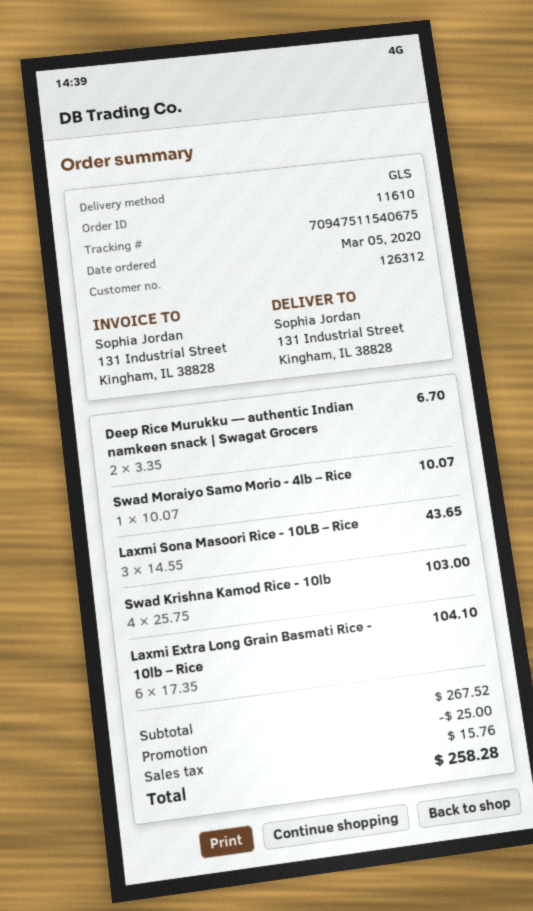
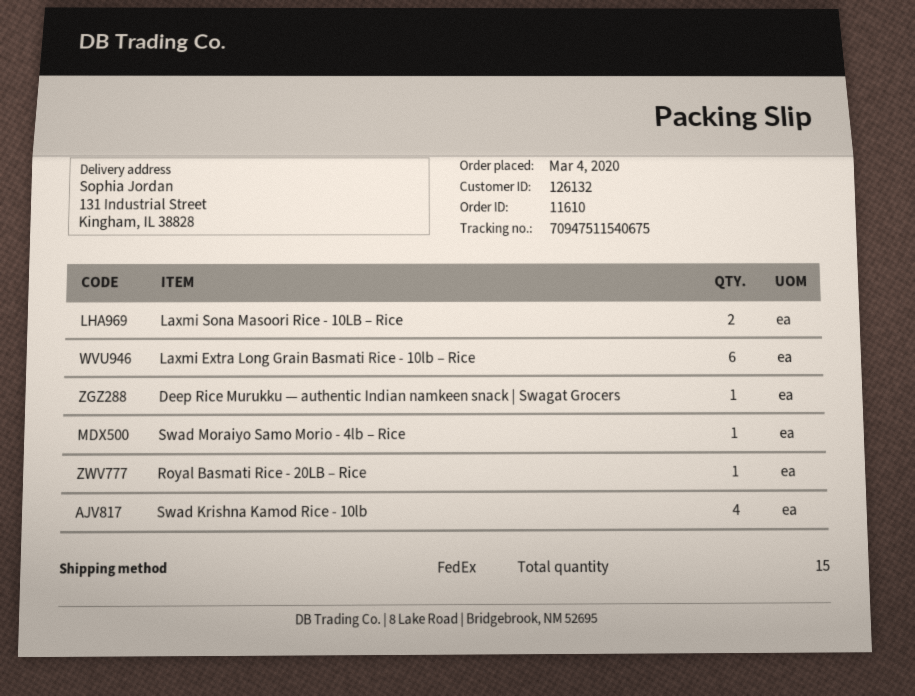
order date: 2020-03-05 -> 2020-03-04
customer number: 126312 -> 126132
shipping method: GLS -> FedEx
Deep Rice Murukku — authentic Indian namkeen snack | Swagat Grocers: 2 -> 1
Laxmi Sona Masoori Rice - 10LB – Rice: 3 -> 2
Royal Basmati Rice - 20LB – Rice: none -> 1

